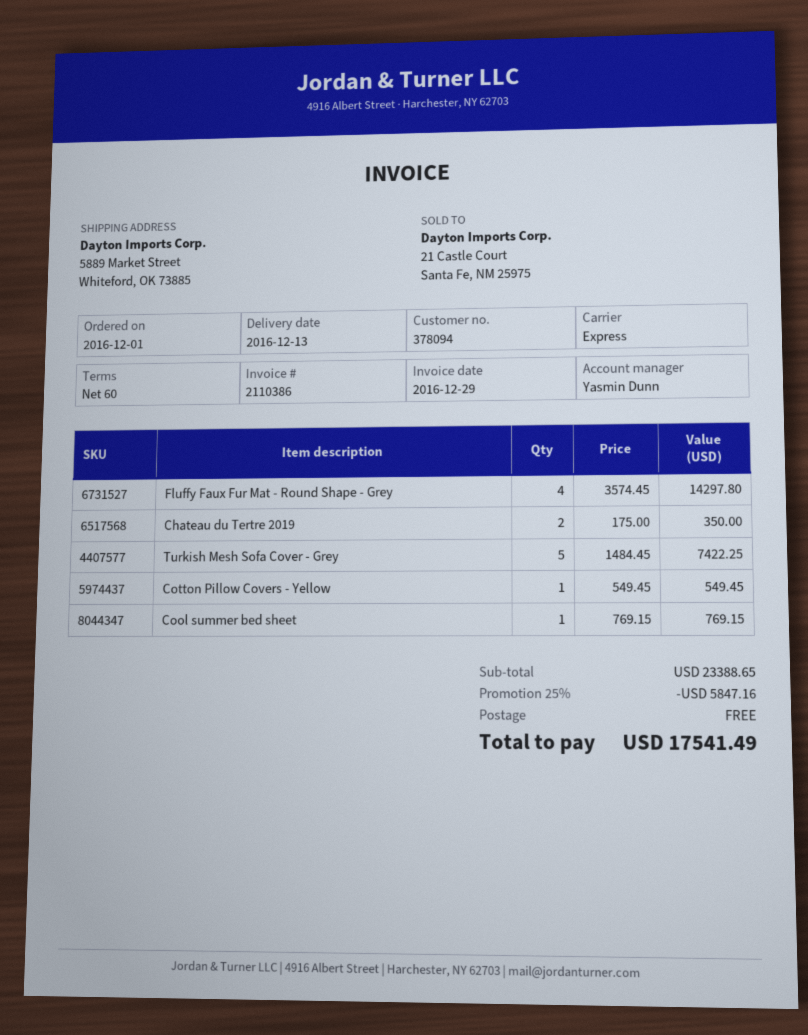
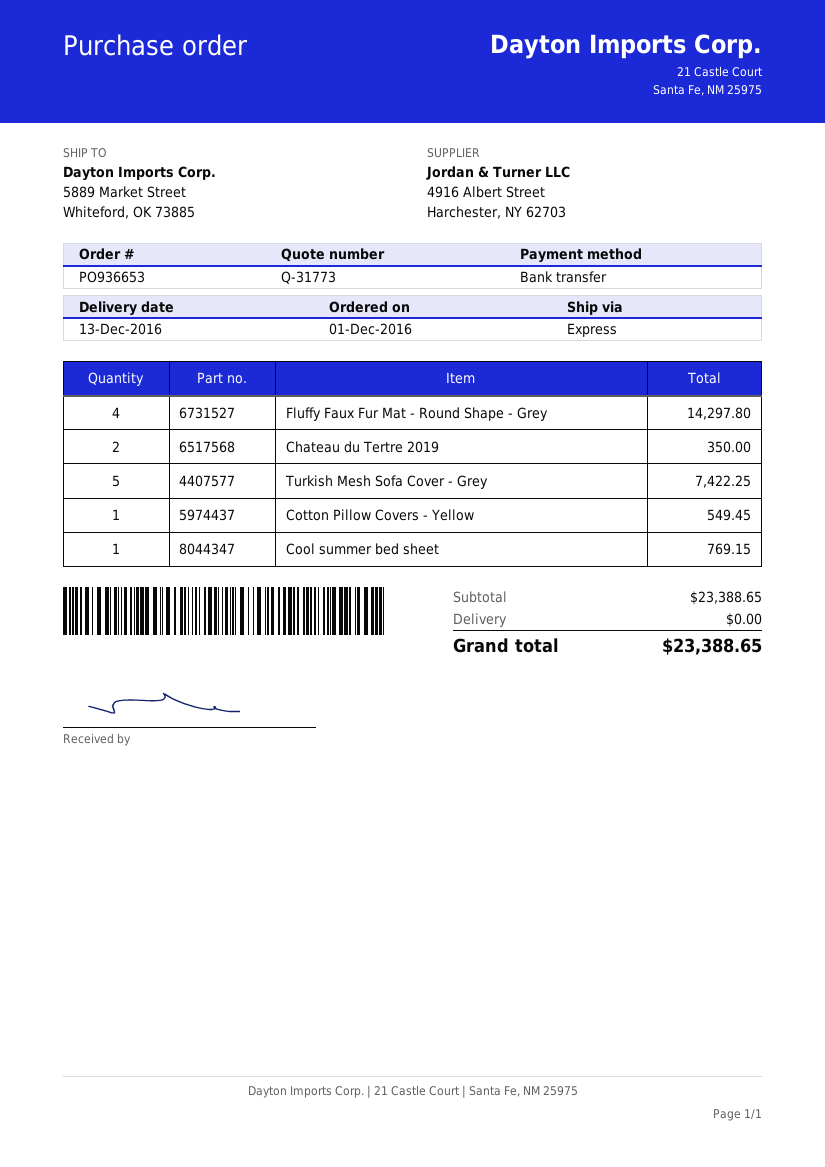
discount: 25% = 5847.16 -> none
total: 17541.49 -> 23388.65

